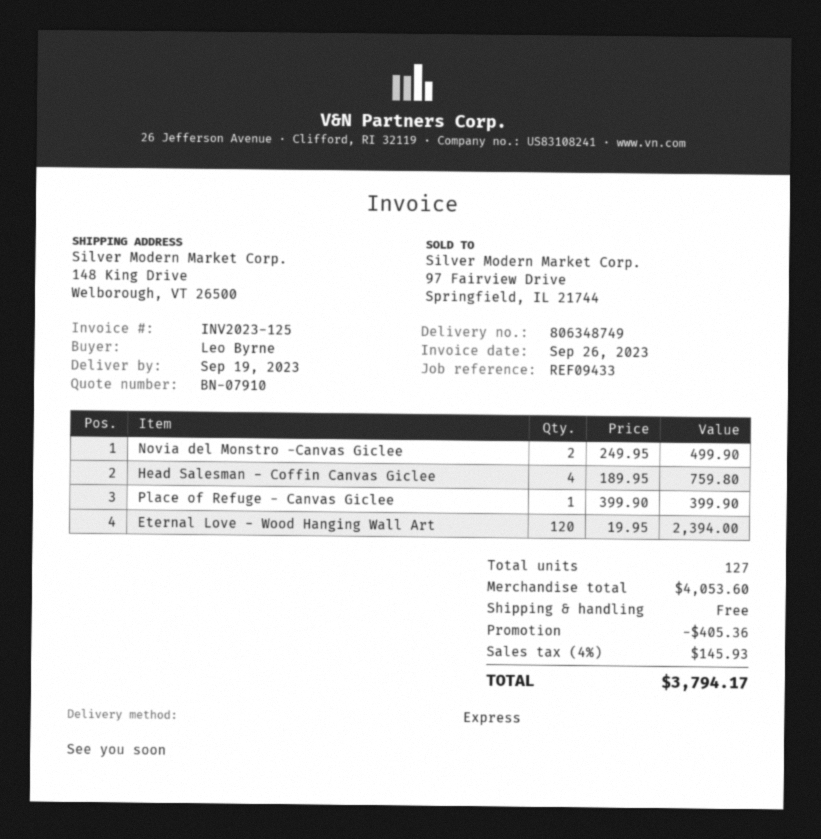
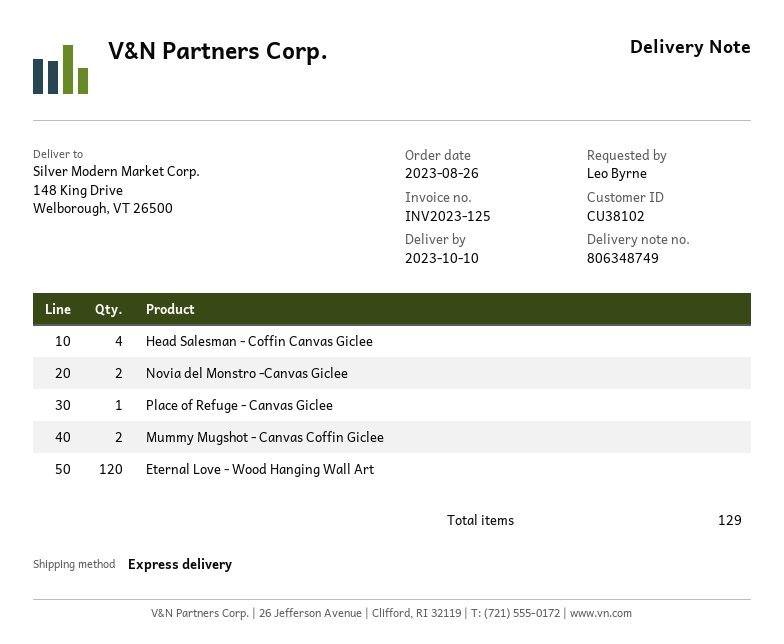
delivery date: 2023-09-19 -> 2023-10-10
Mummy Mugshot - Canvas Coffin Giclee: none -> 2
total quantity: 127 -> 129

